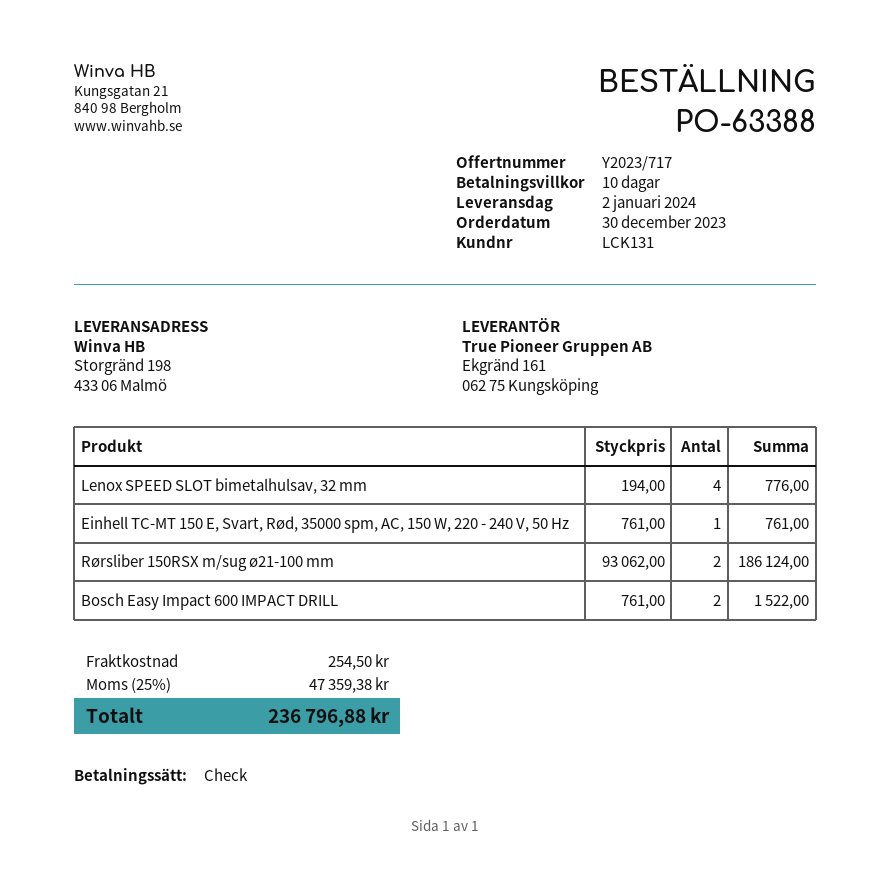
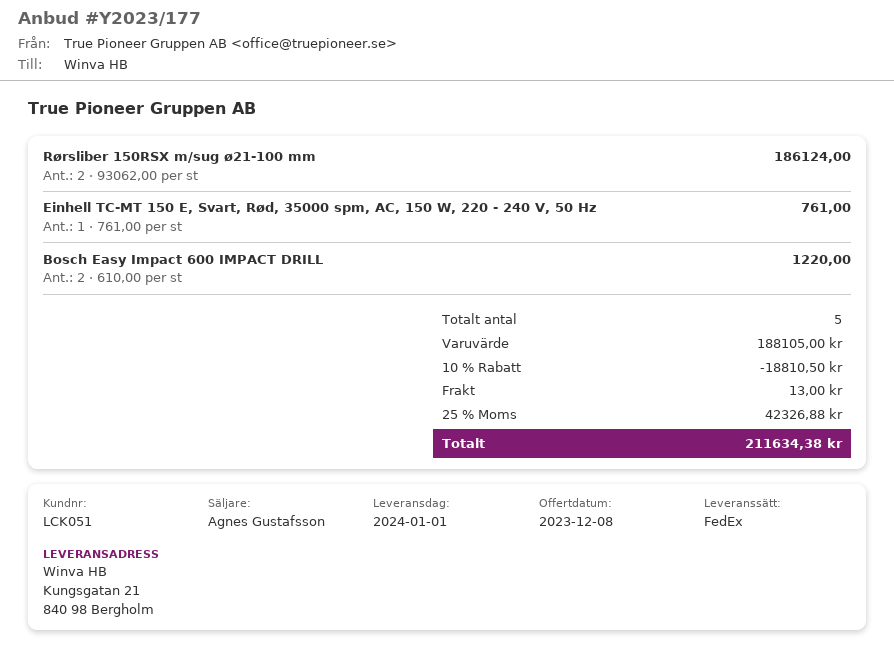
quote number: Y2023/717 -> Y2023/177
delivery date: 2024-01-02 -> 2024-01-01
customer number: LCK131 -> LCK051
ship to: Storgränd 198, 433 06 Malmö -> Kungsgatan 21, 840 98 Bergholm
Lenox SPEED SLOT bimetalhulsav, 32 mm: 4 x 194.00 = 776.00 -> none
Bosch Easy Impact 600 IMPACT DRILL: 2 x 761.00 = 1522.00 -> 2 x 610.00 = 1220.00
discount: none -> 10% = 18810.50
shipping: 254.50 -> 13.00
tax: 25% = 47359.38 -> 25% = 42326.88
total: 236796.88 -> 211634.38

